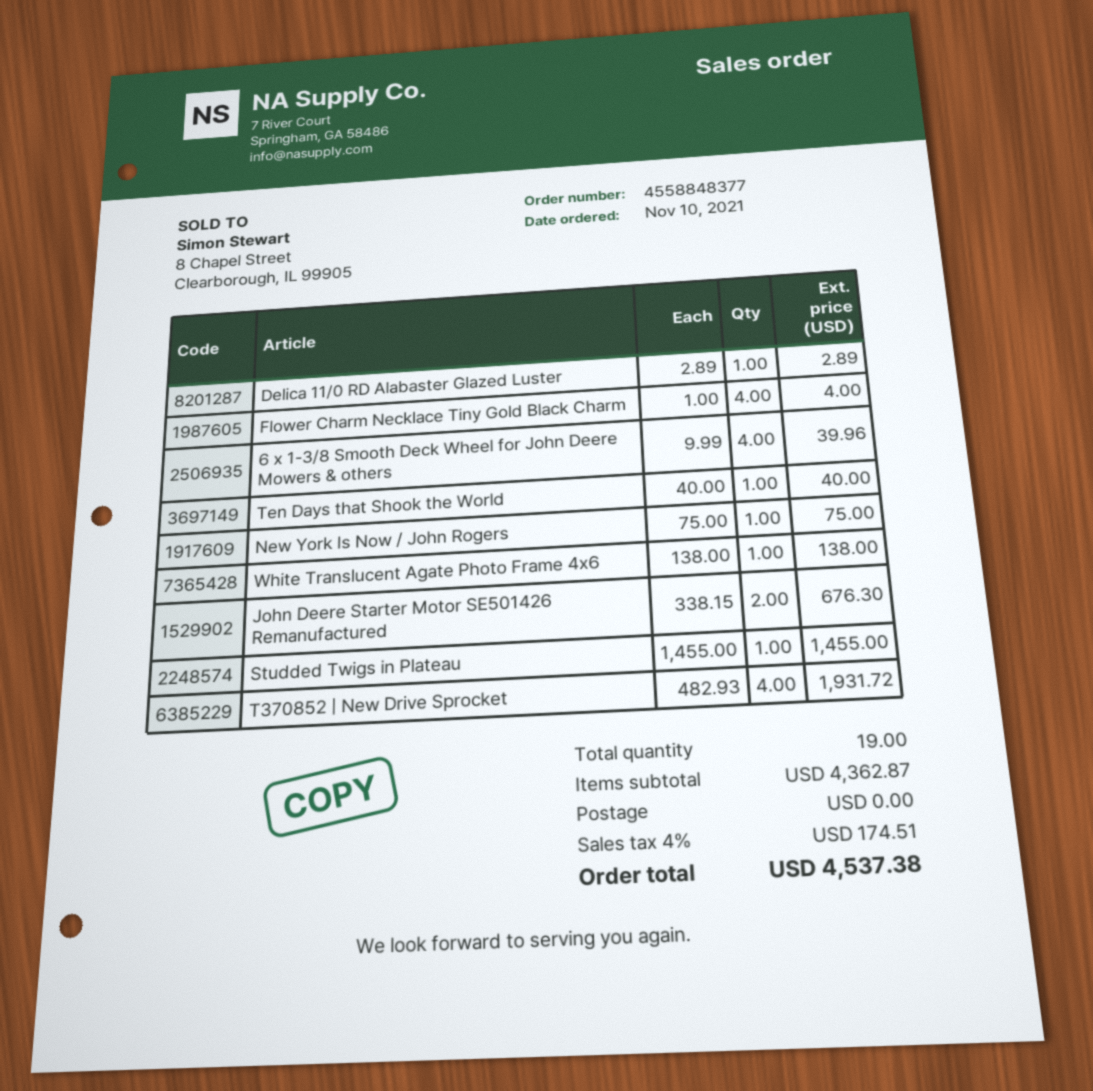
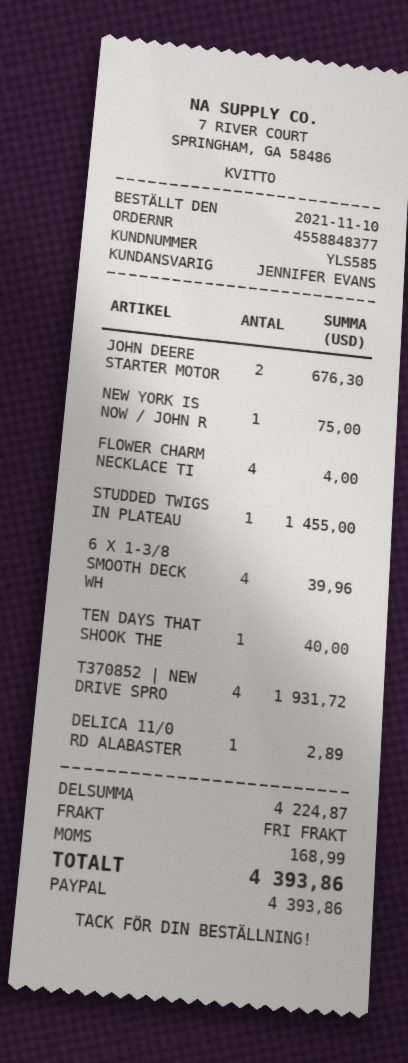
White Translucent Agate Photo Frame 4x6: 1 for 138.00 -> none
subtotal: 4362.87 -> 4224.87
tax: 174.51 -> 168.99
total: 4537.38 -> 4393.86

